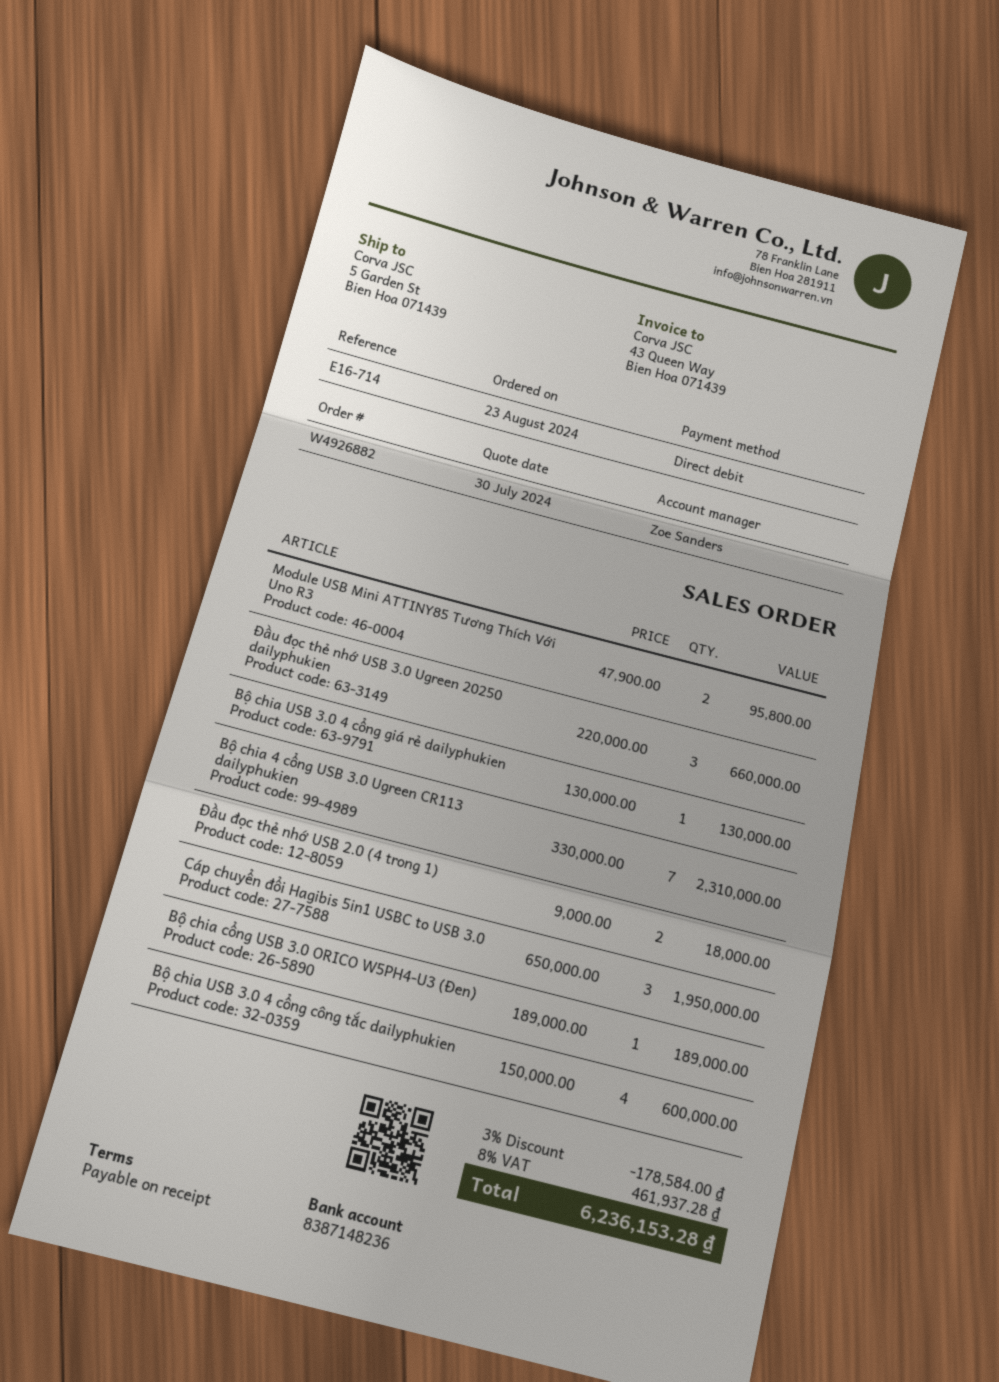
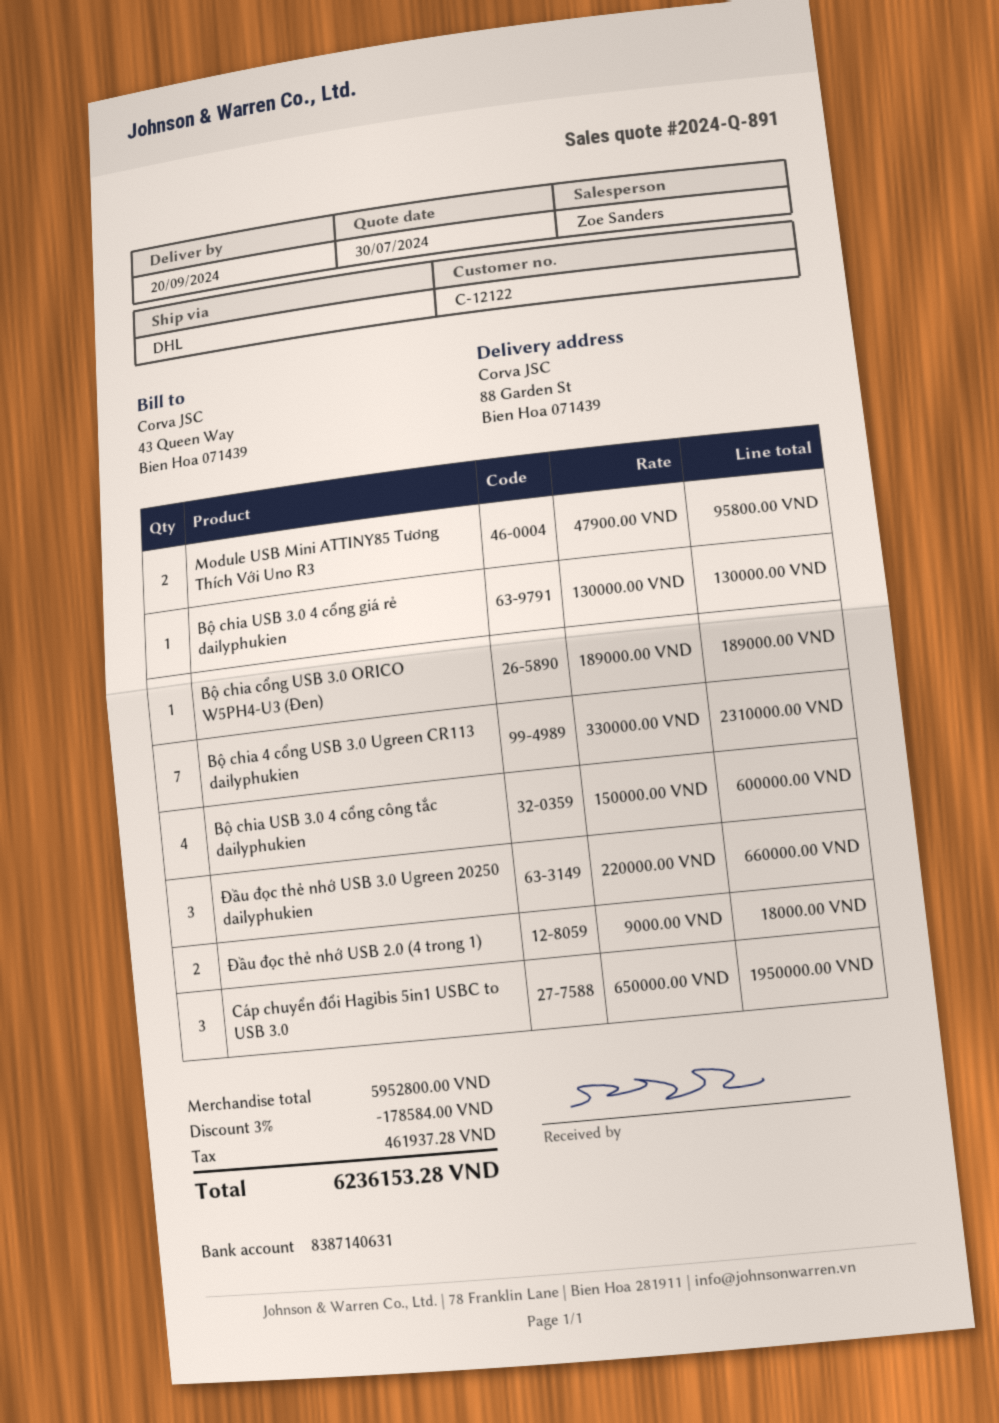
bank account: 8387148236 -> 8387140631
ship to: 5 Garden St, Bien Hoa 071439 -> 88 Garden St, Bien Hoa 071439

